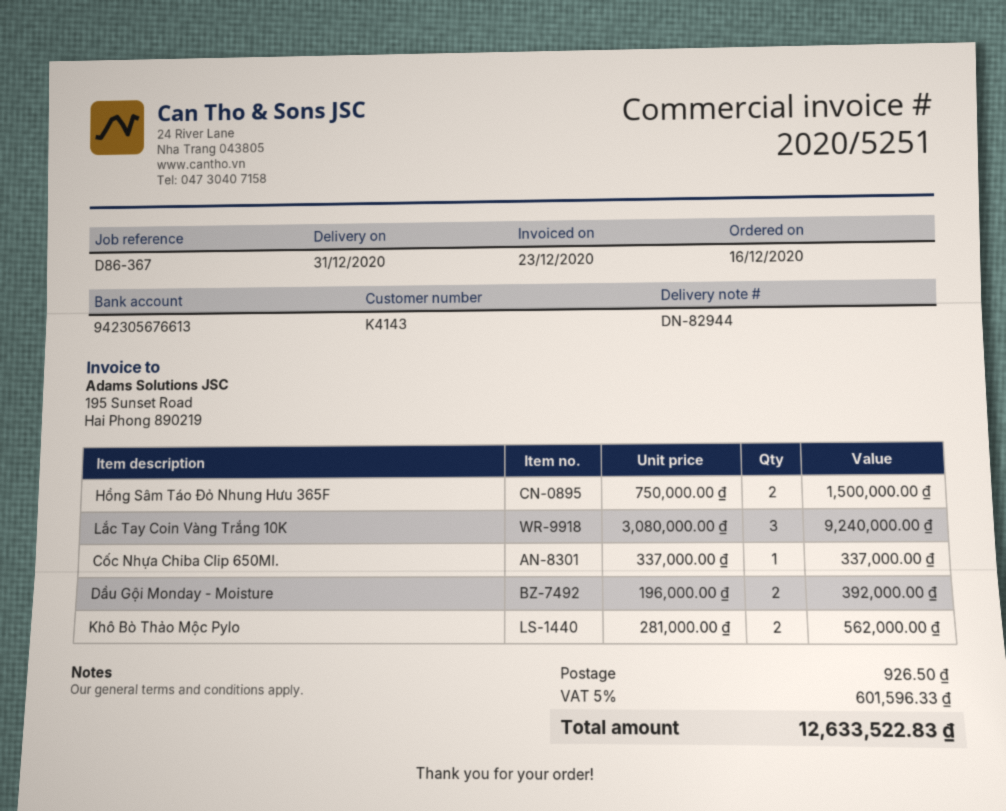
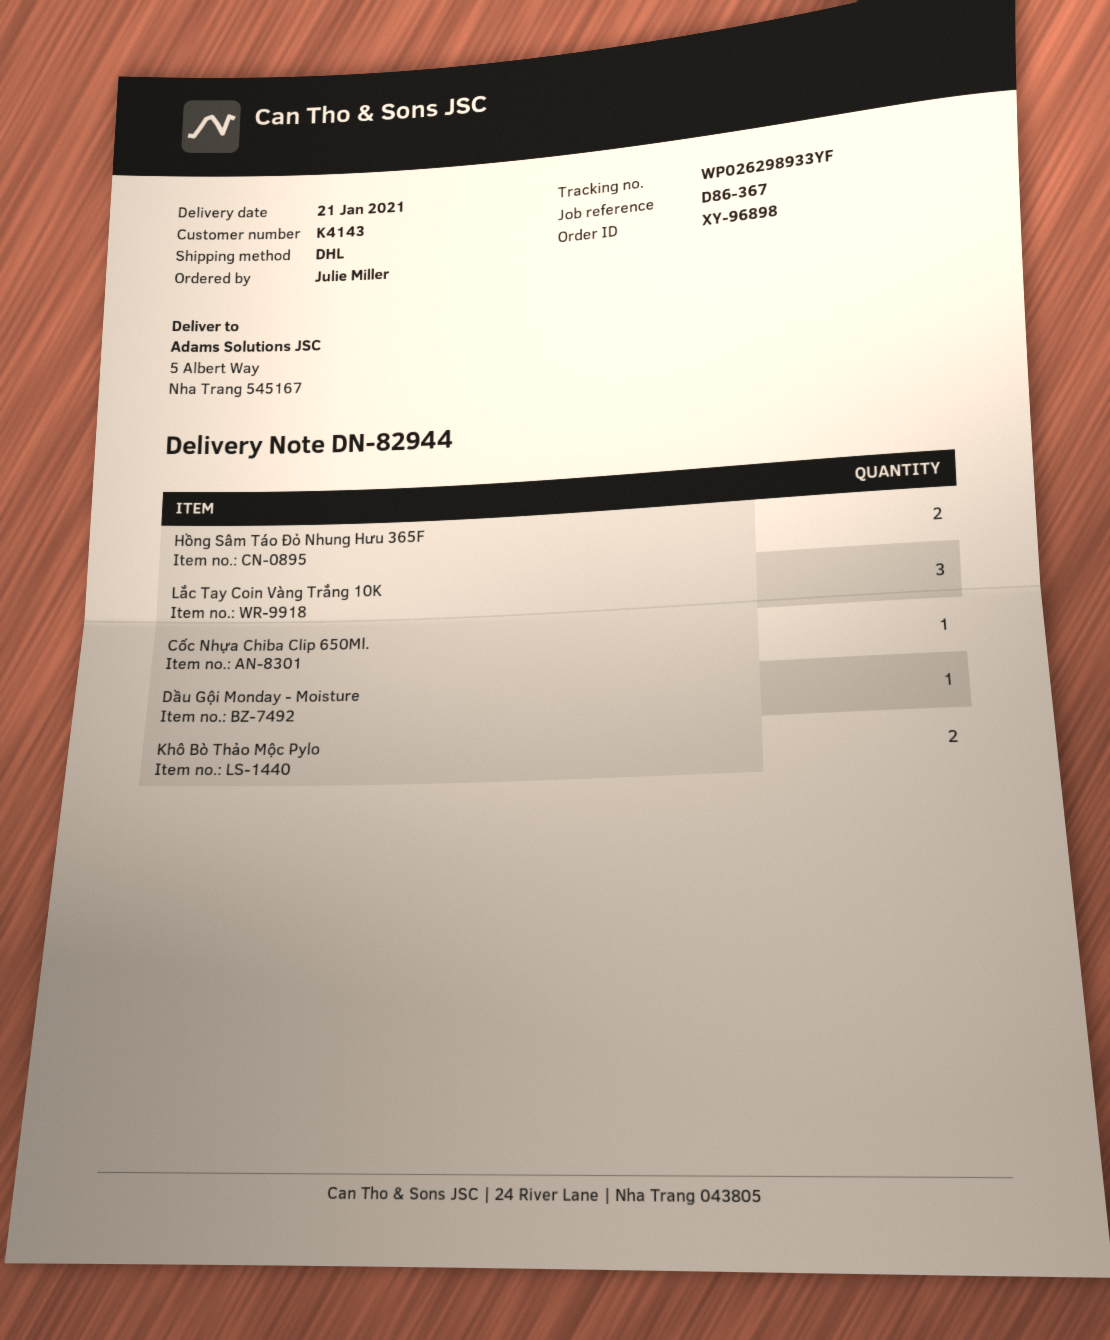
delivery date: 2020-12-31 -> 2021-01-21
Dầu Gội Monday - Moisture: 2 -> 1

